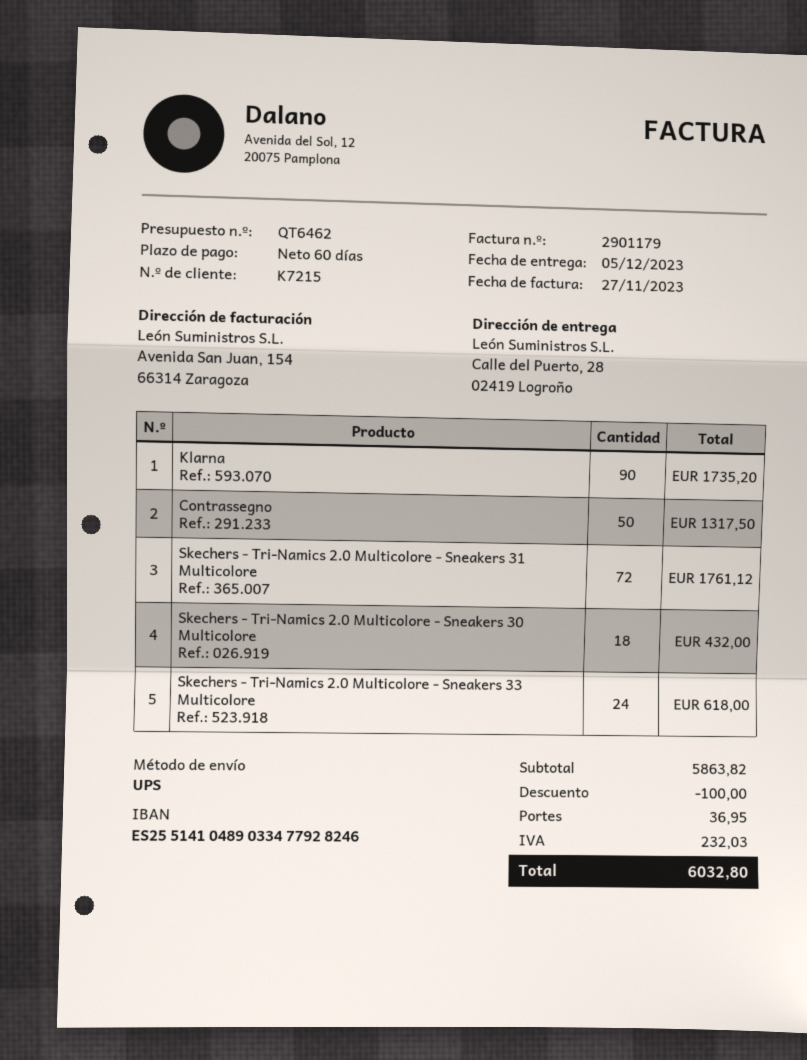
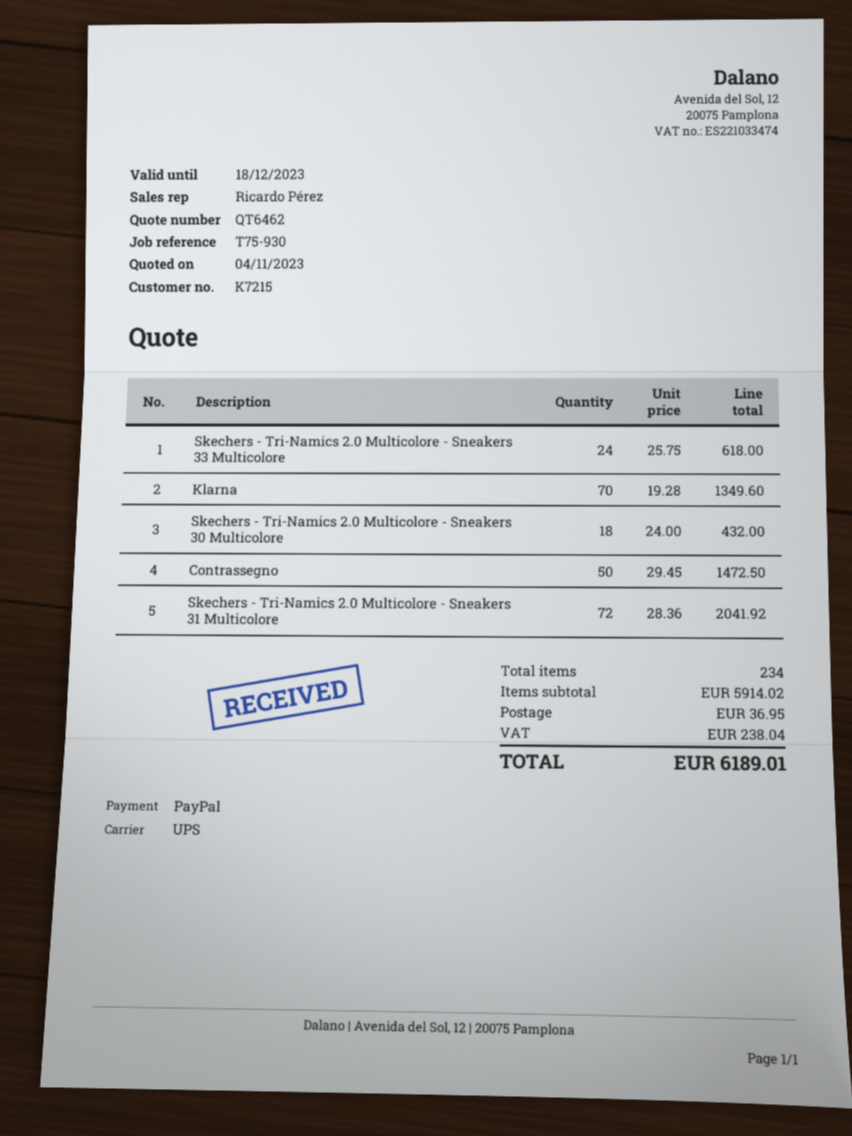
Klarna: 90 for 1735.20 -> 70 for 1349.60
Contrassegno: 50 for 1317.50 -> 50 for 1472.50
Skechers - Tri-Namics 2.0 Multicolore - Sneakers 31 Multicolore: 72 for 1761.12 -> 72 for 2041.92
subtotal: 5863.82 -> 5914.02
discount: 100.00 -> none
tax: 232.03 -> 238.04
total: 6032.80 -> 6189.01

